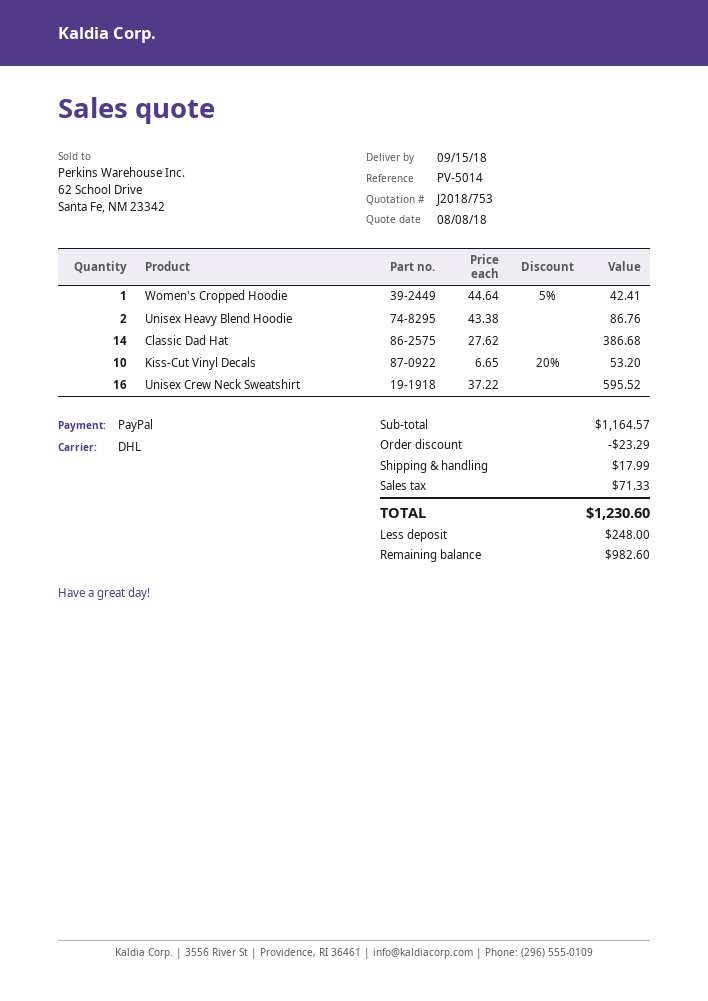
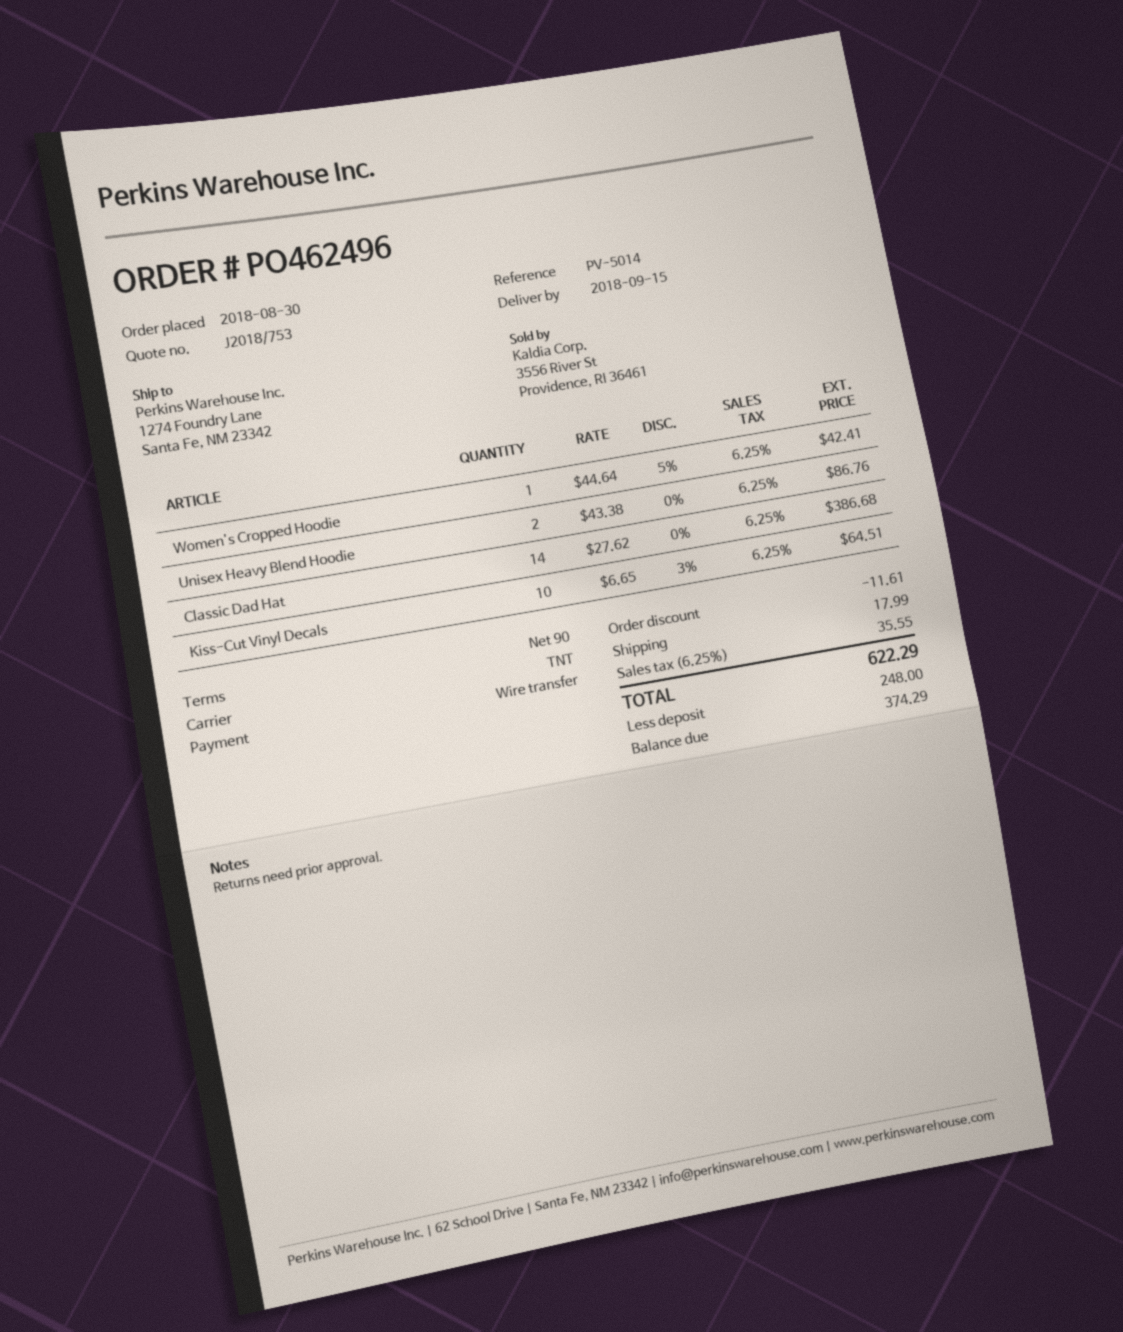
payment method: PayPal -> bank transfer
shipping method: DHL -> TNT
Kiss-Cut Vinyl Decals: 10 x 6.65 - 20% = 53.20 -> 10 x 6.65 - 3% = 64.51
Unisex Crew Neck Sweatshirt: 16 x 37.22 = 595.52 -> none
discount: 23.29 -> 11.61
tax: 71.33 -> 35.55
total: 1230.60 -> 622.29
balance: 982.60 -> 374.29

